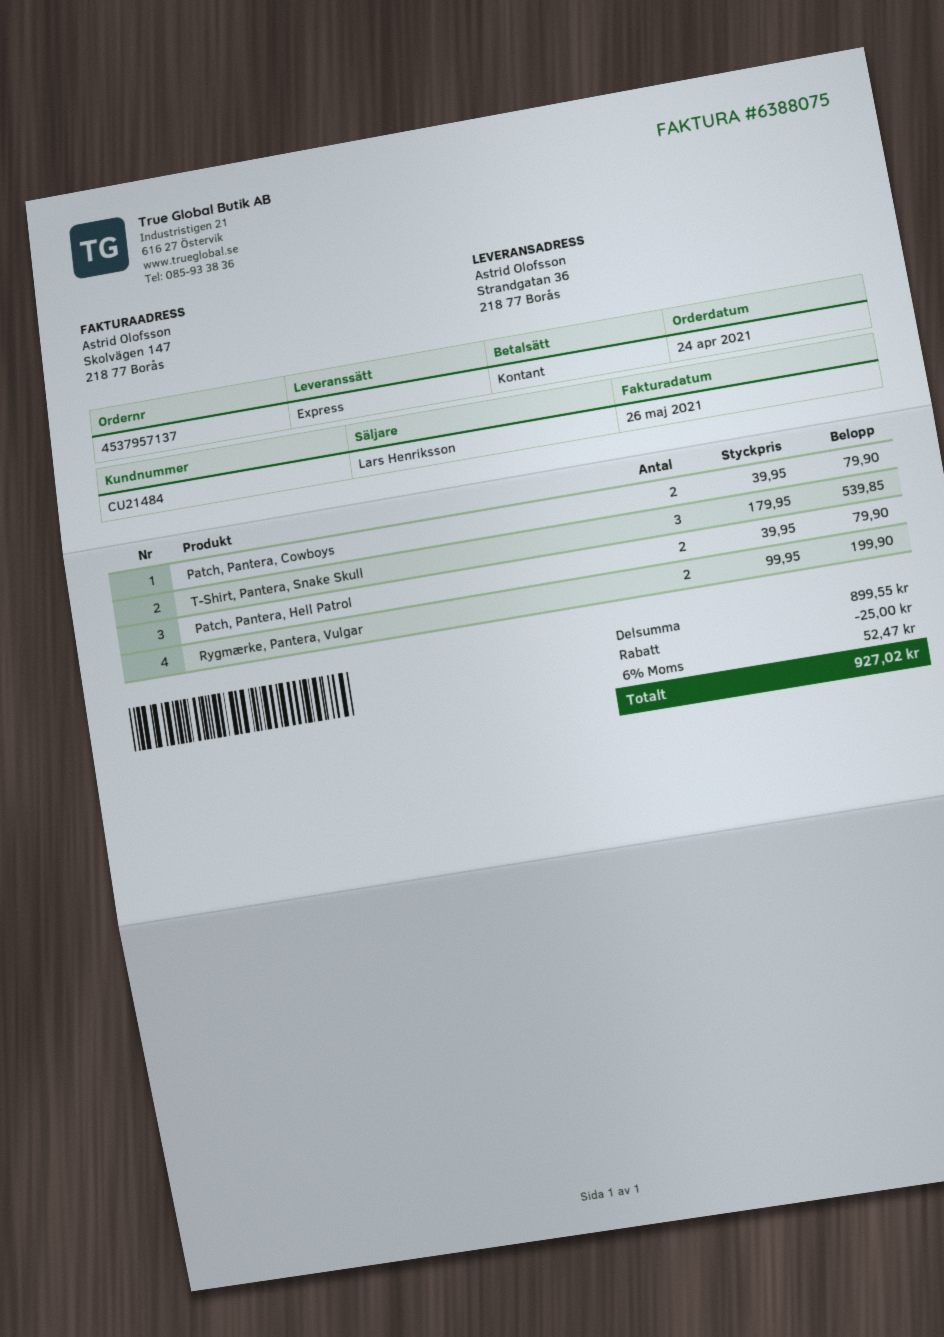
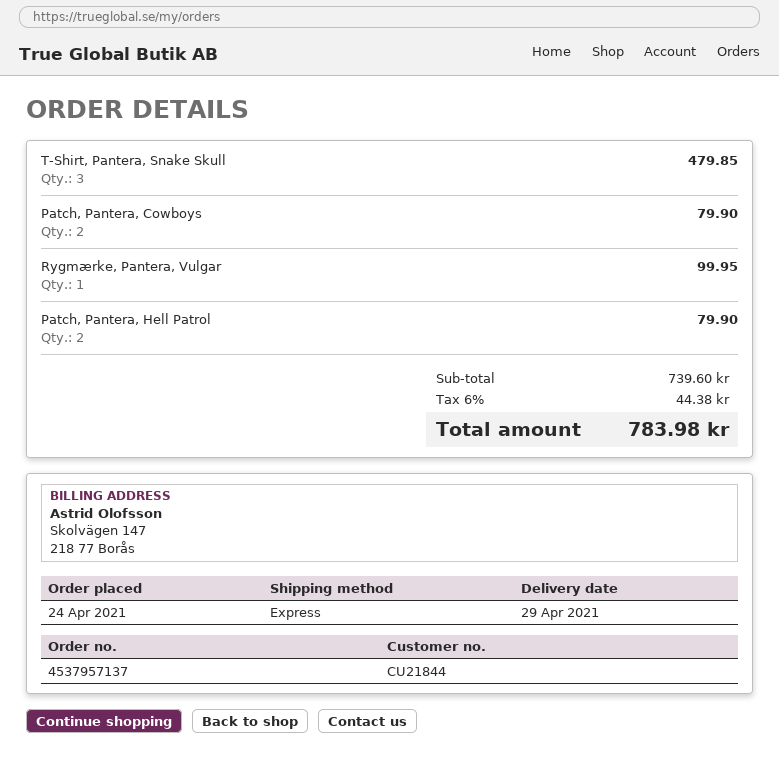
customer number: CU21484 -> CU21844
T-Shirt, Pantera, Snake Skull: 3 for 539.85 -> 3 for 479.85
Rygmærke, Pantera, Vulgar: 2 for 199.90 -> 1 for 99.95
subtotal: 899.55 -> 739.60
discount: 25.00 -> none
tax: 6% = 52.47 -> 6% = 44.38
total: 927.02 -> 783.98

